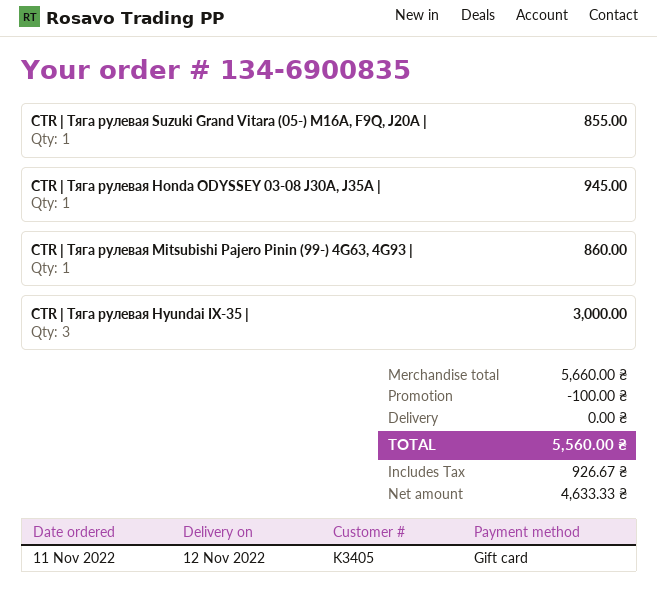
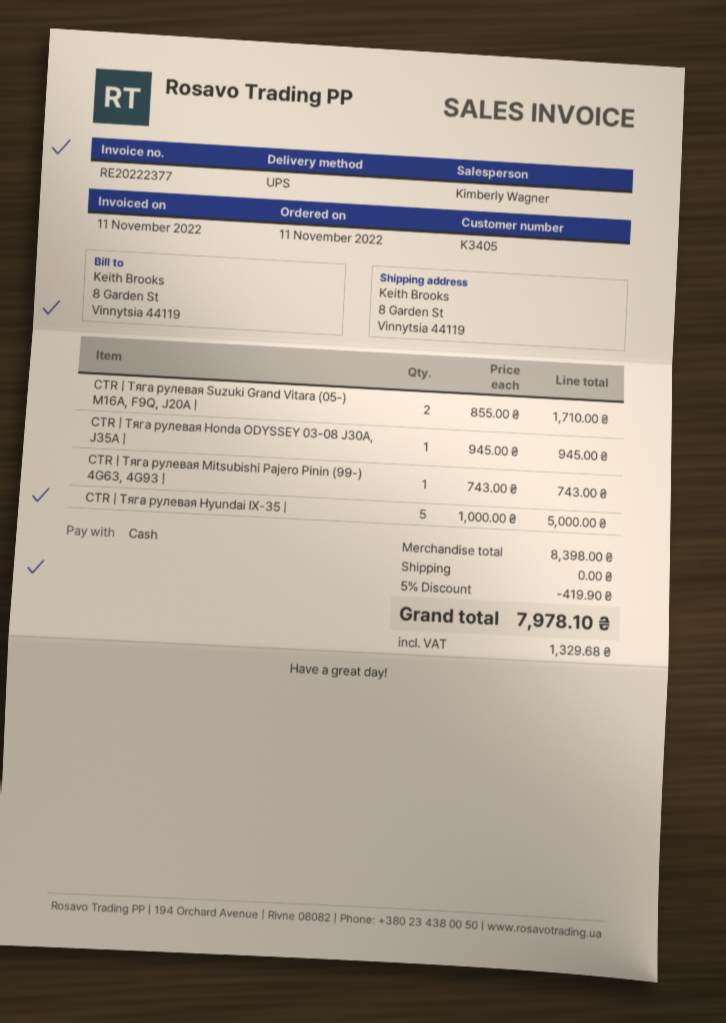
payment method: gift card -> cash
CTR | Тяга рулевая Suzuki Grand Vitara (05-) M16A, F9Q, J20A |: 1 for 855.00 -> 2 for 1710.00
CTR | Тяга рулевая Mitsubishi Pajero Pinin (99-) 4G63, 4G93 |: 1 for 860.00 -> 1 for 743.00
CTR | Тяга рулевая Hyundai IX-35 |: 3 for 3000.00 -> 5 for 5000.00
subtotal: 5660.00 -> 8398.00
discount: 100.00 -> 419.90
tax: 926.67 -> 1329.68
total: 5560.00 -> 7978.10

